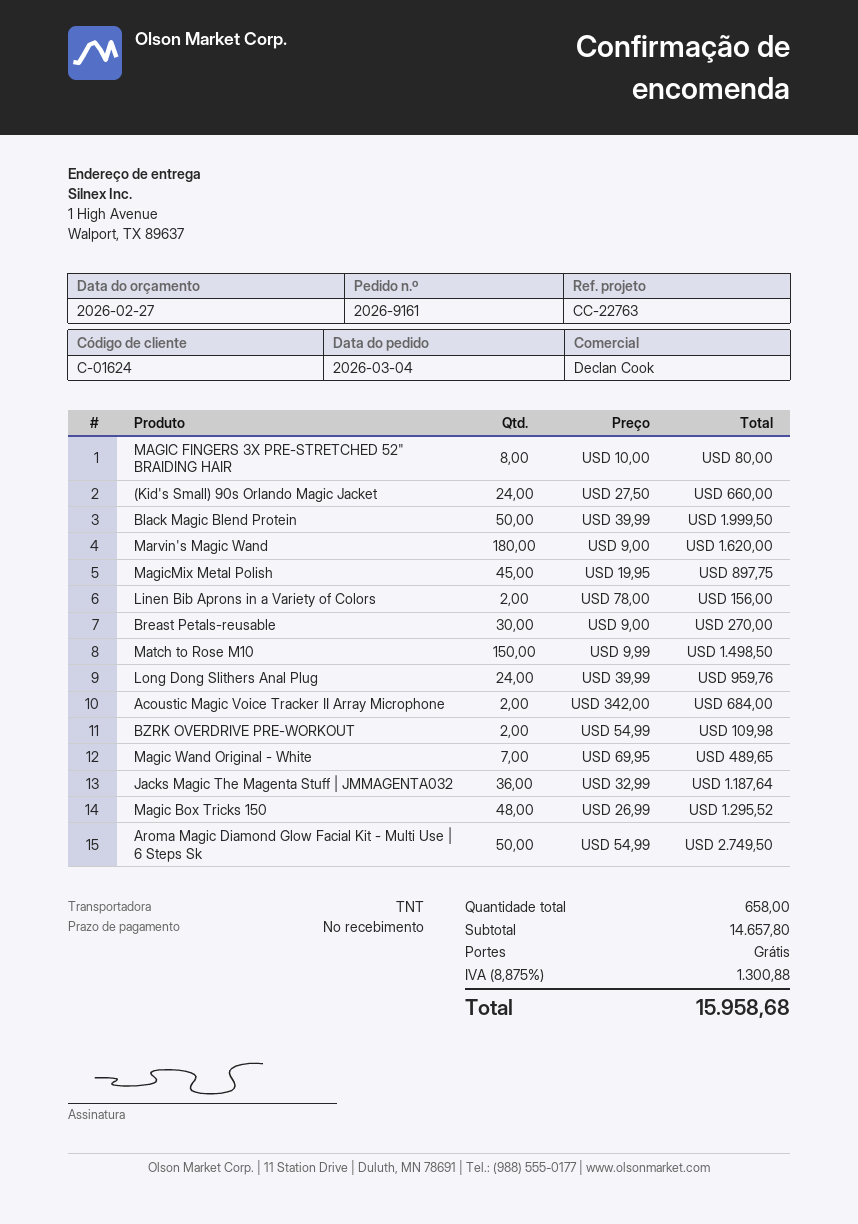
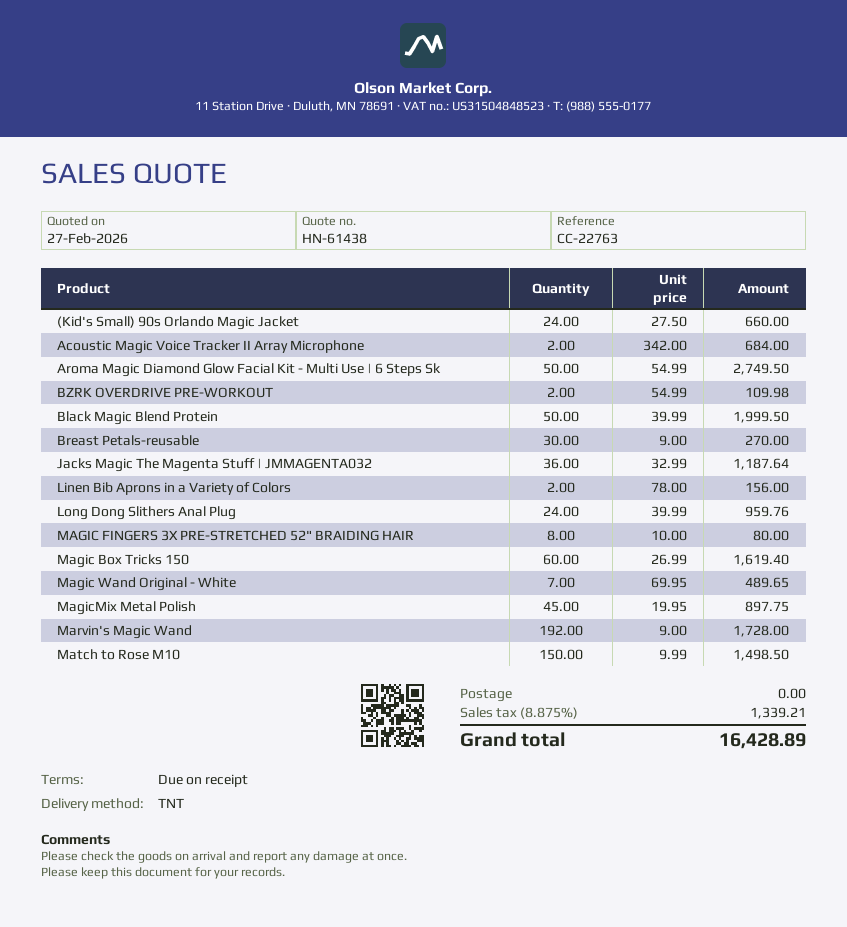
Marvin's Magic Wand: 180 x 9.00 = 1620.00 -> 192 x 9.00 = 1728.00
Magic Box Tricks 150: 48 x 26.99 = 1295.52 -> 60 x 26.99 = 1619.40
tax: 8.875% = 1300.88 -> 8.875% = 1339.21
total: 15958.68 -> 16428.89

